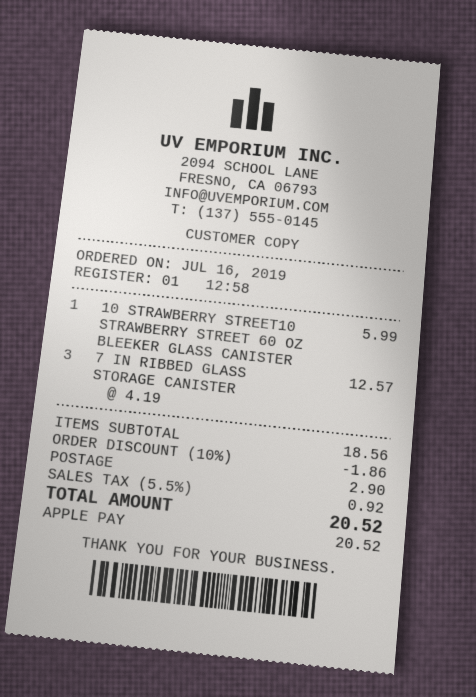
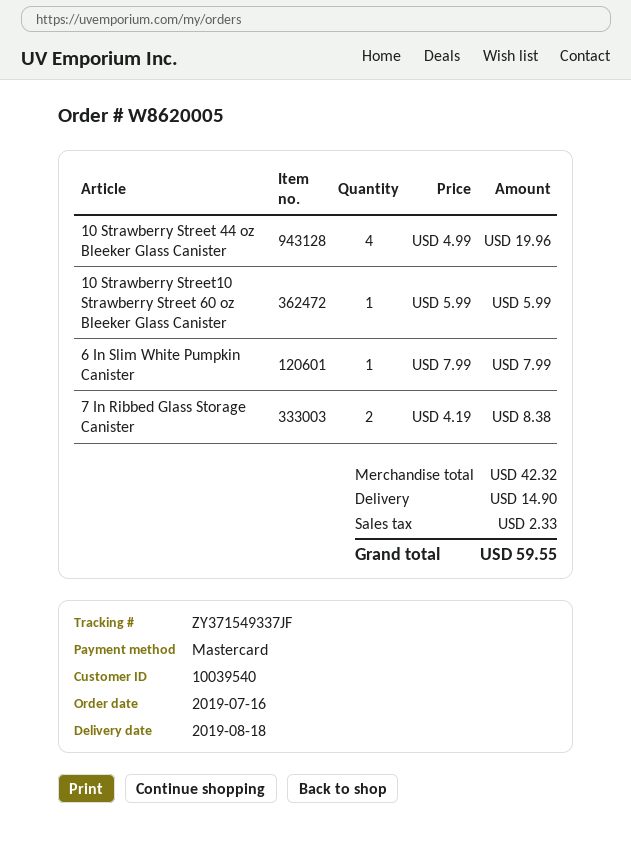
payment method: Apple Pay -> Mastercard
7 IN RIBBED GLASS STORAGE CANISTER: 3 x 4.19 = 12.57 -> 2 x 4.19 = 8.38
10 Strawberry Street 44 oz Bleeker Glass Canister: none -> 4 x 4.99 = 19.96
6 In Slim White Pumpkin Canister: none -> 1 x 7.99 = 7.99
subtotal: 18.56 -> 42.32
discount: 10% = 1.86 -> none
shipping: 2.90 -> 14.90
tax: 0.92 -> 2.33
total: 20.52 -> 59.55

